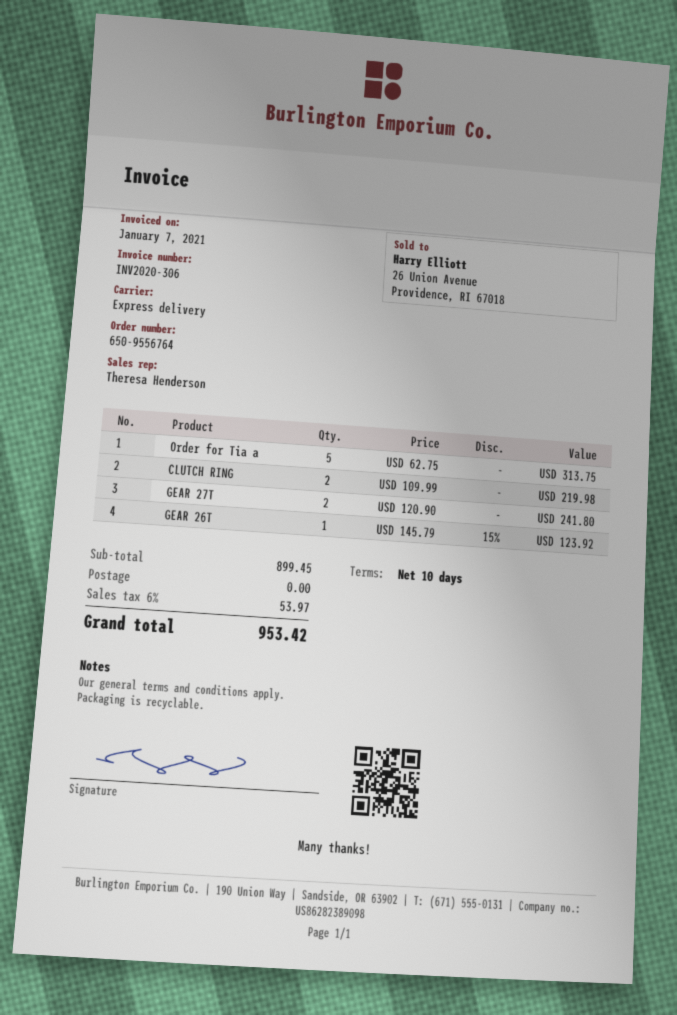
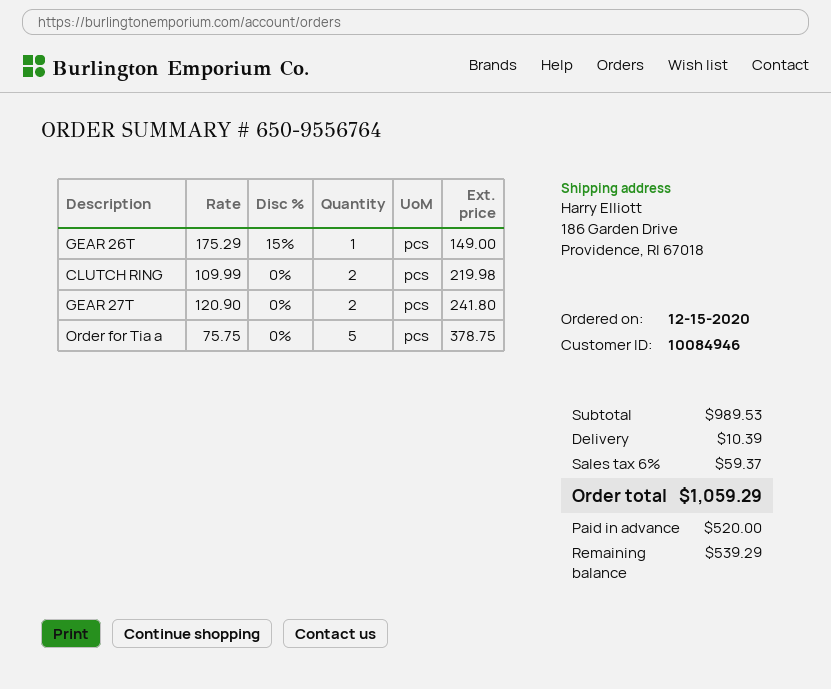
Order for Tia a: 5 x 62.75 = 313.75 -> 5 x 75.75 = 378.75
GEAR 26T: 1 x 145.79 - 15% = 123.92 -> 1 x 175.29 - 15% = 149.00
subtotal: 899.45 -> 989.53
shipping: 0.00 -> 10.39
tax: 6% = 53.97 -> 6% = 59.37
total: 953.42 -> 1059.29

